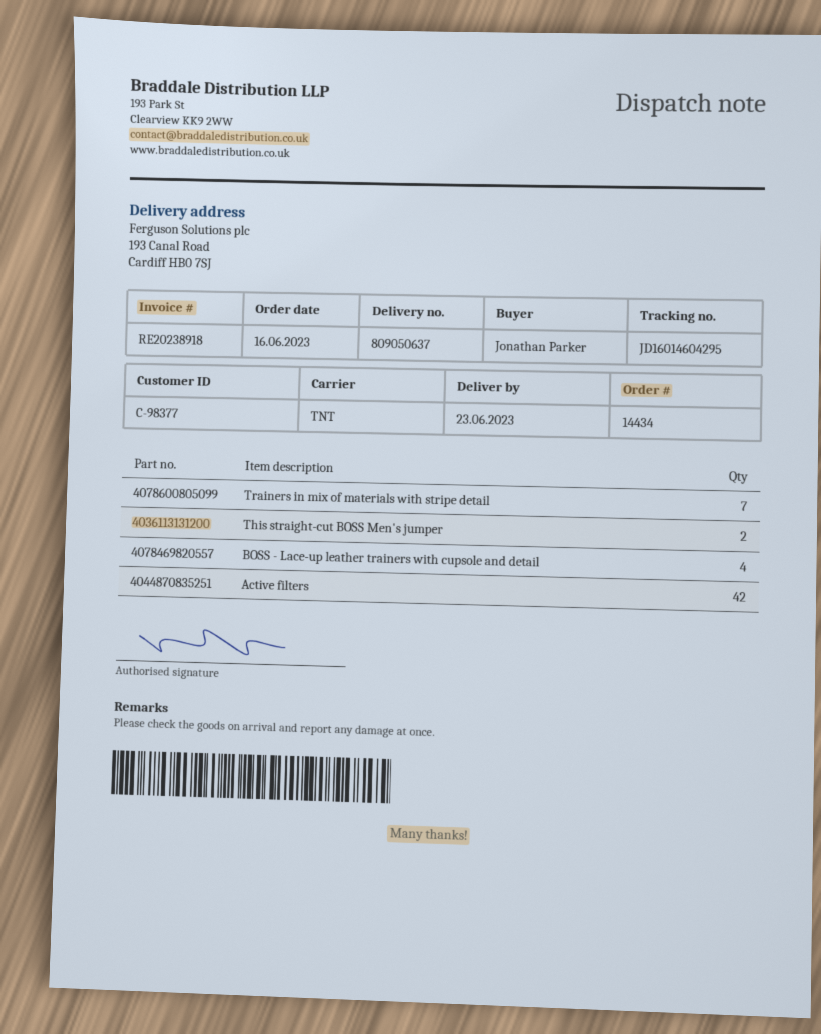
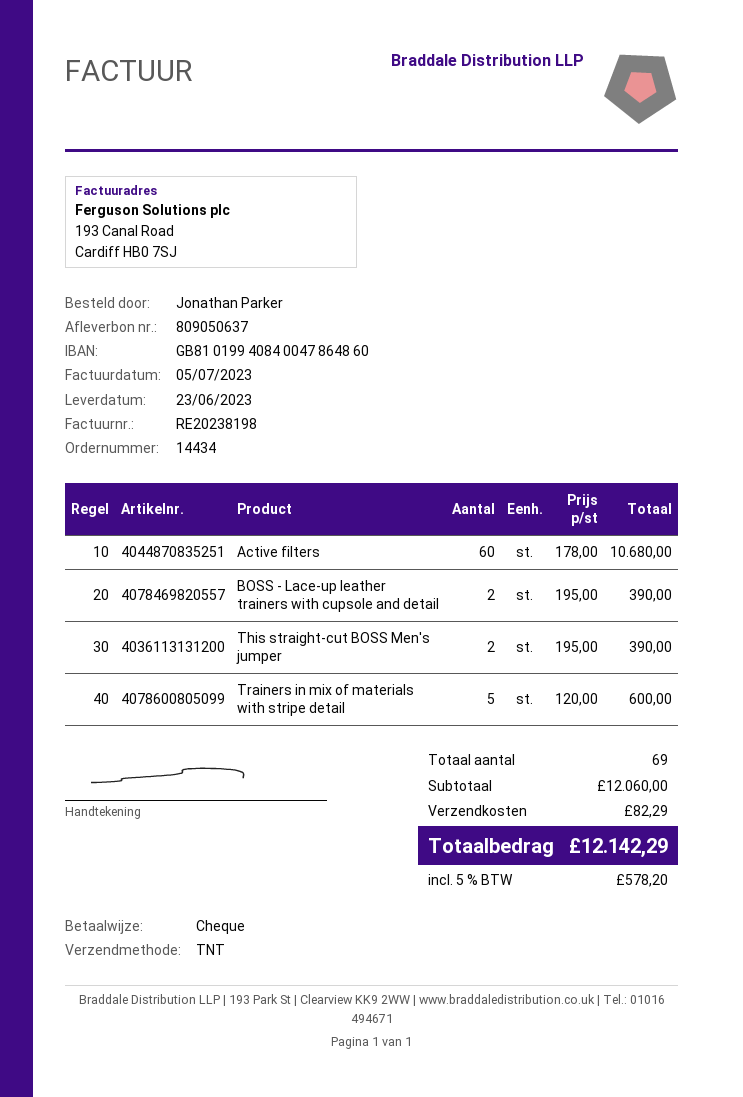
invoice number: RE20238918 -> RE20238198
Trainers in mix of materials with stripe detail: 7 -> 5
BOSS - Lace-up leather trainers with cupsole and detail: 4 -> 2
Active filters: 42 -> 60

